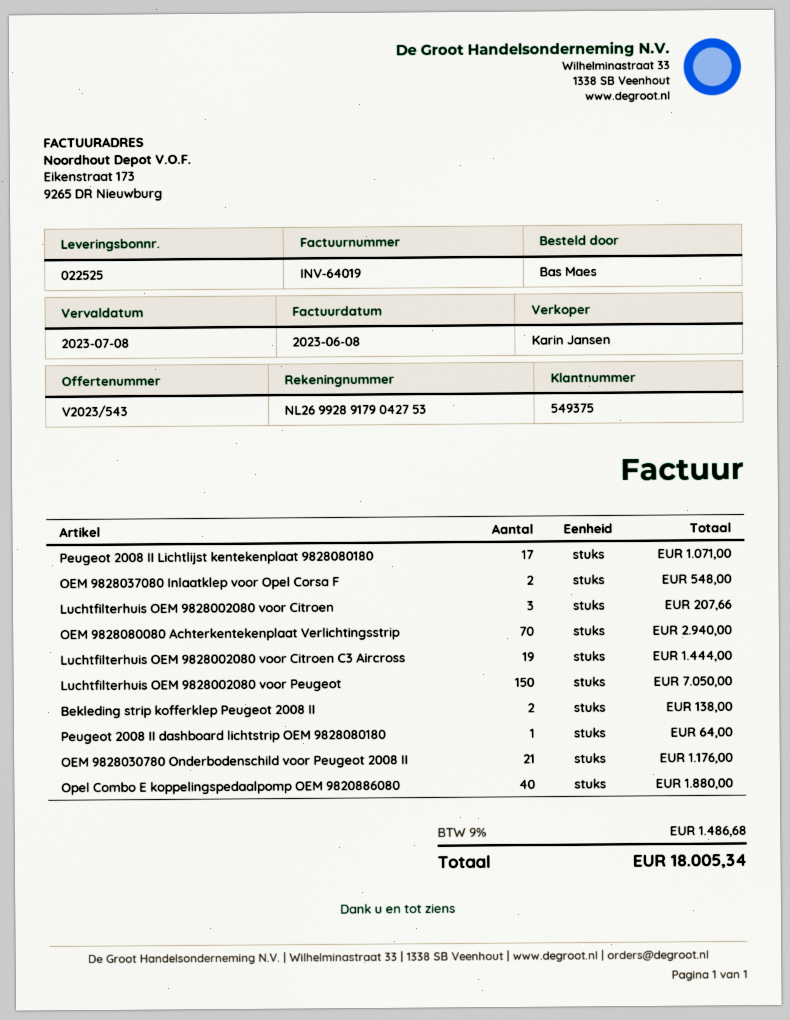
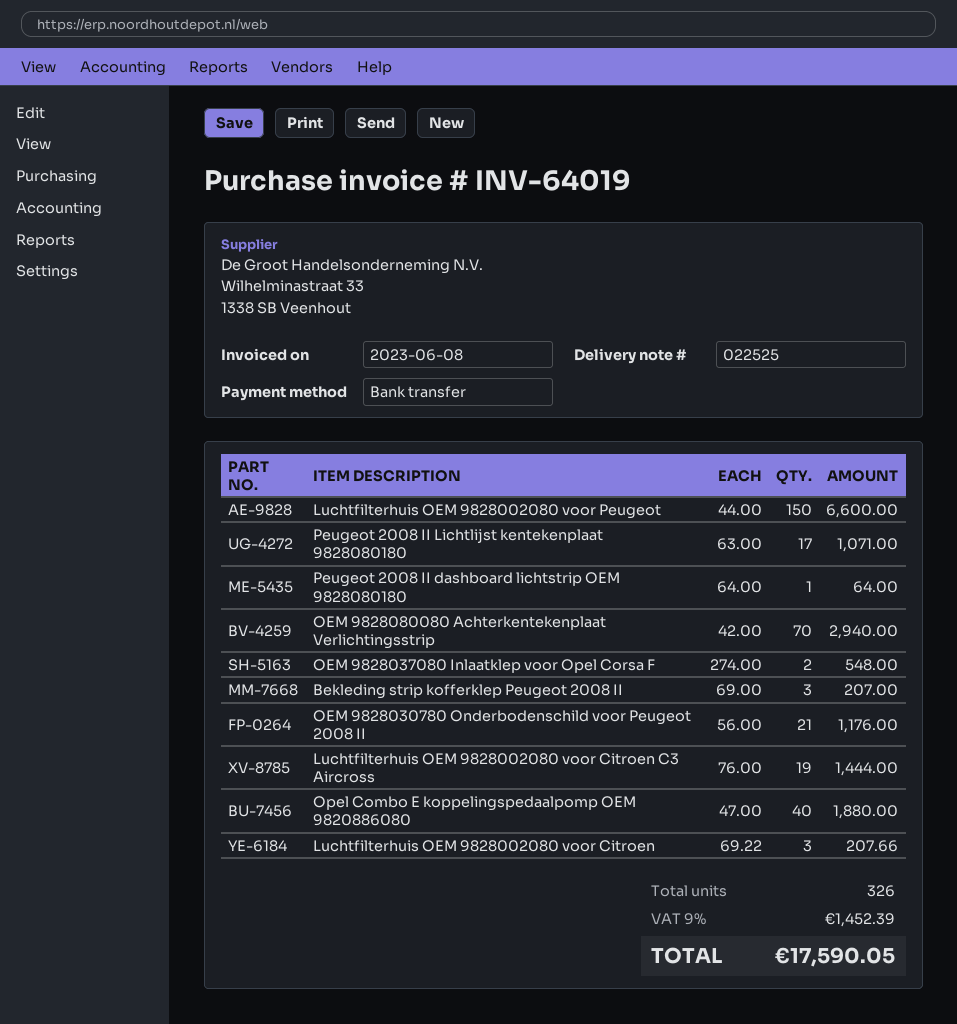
Luchtfilterhuis OEM 9828002080 voor Peugeot: 150 for 7050.00 -> 150 for 6600.00
Bekleding strip kofferklep Peugeot 2008 II: 2 for 138.00 -> 3 for 207.00
tax: 9% = 1486.68 -> 9% = 1452.39
total: 18005.34 -> 17590.05

